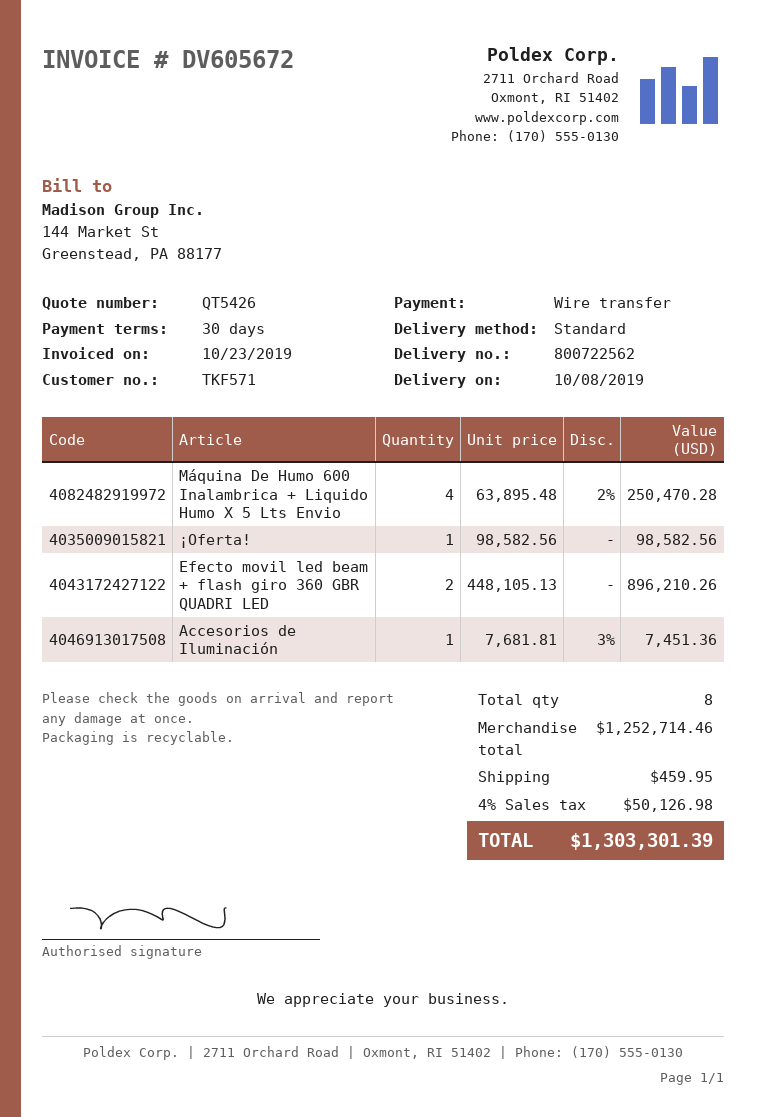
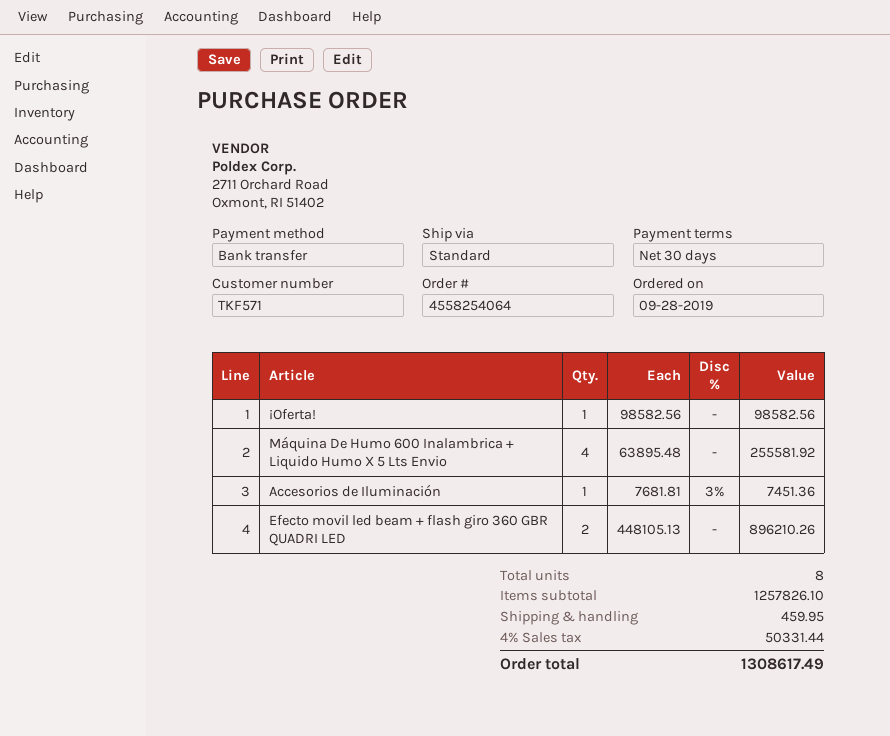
Máquina De Humo 600 Inalambrica + Liquido Humo X 5 Lts Envio: 4 x 63895.48 - 2% = 250470.28 -> 4 x 63895.48 = 255581.92
subtotal: 1252714.46 -> 1257826.10
tax: 4% = 50126.98 -> 4% = 50331.44
total: 1303301.39 -> 1308617.49

